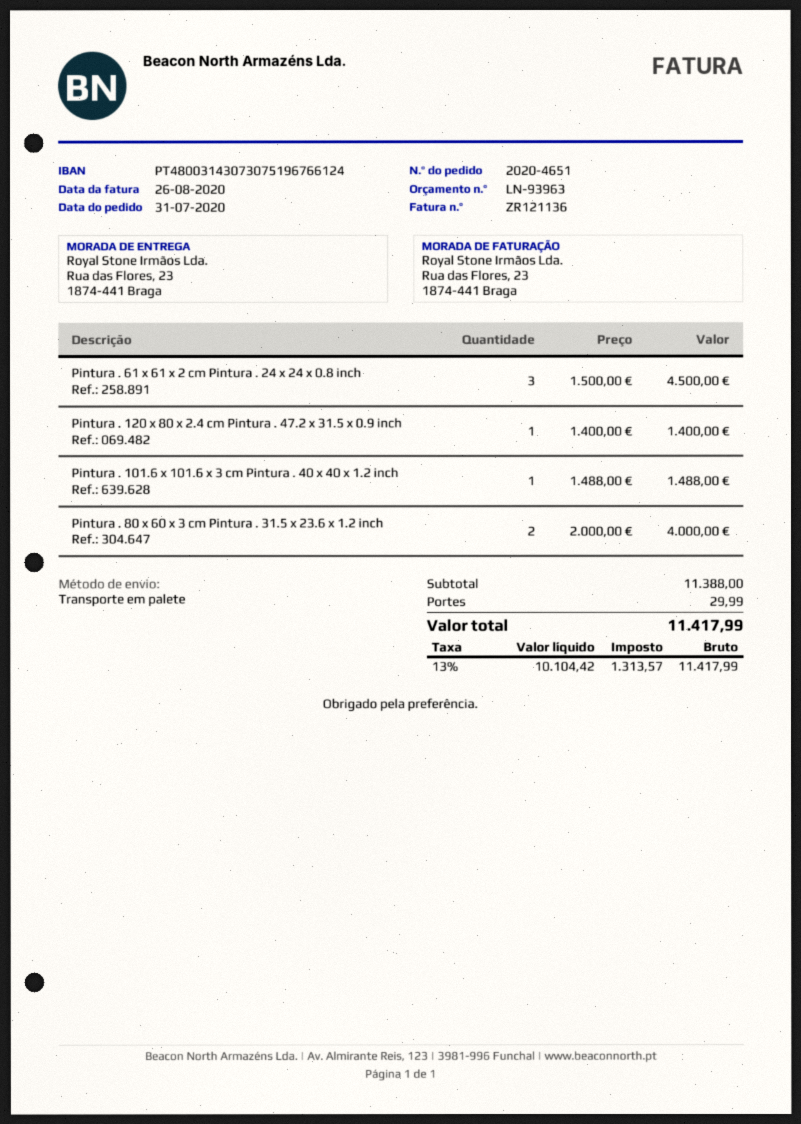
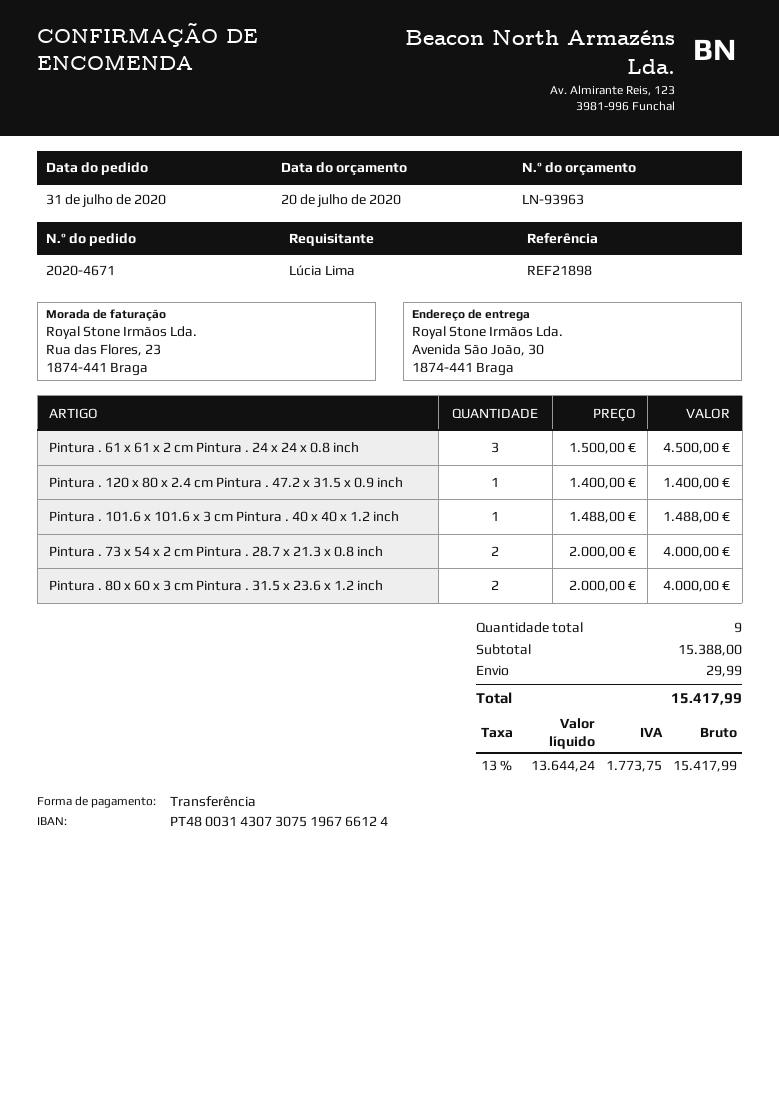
order number: 2020-4651 -> 2020-4671
ship to: Rua das Flores, 23, 1874-441 Braga -> Avenida São João, 30, 1874-441 Braga
Pintura . 73 x 54 x 2 cm Pintura . 28.7 x 21.3 x 0.8 inch: none -> 2 x 2000.00 = 4000.00
subtotal: 11388.00 -> 15388.00
net: 10104.42 -> 13644.24
tax: 13% = 1313.57 -> 13% = 1773.75
total: 11417.99 -> 15417.99

